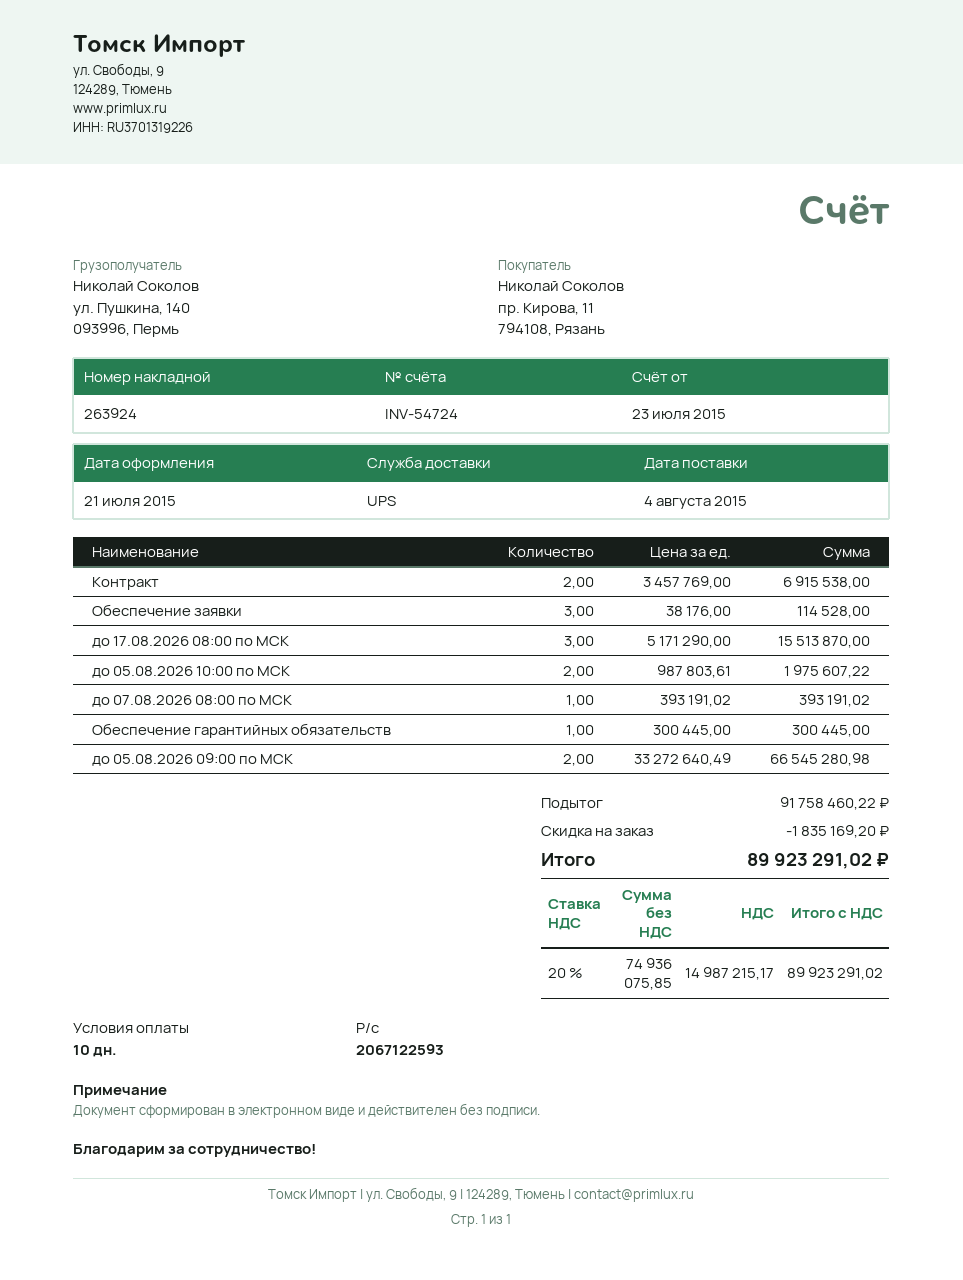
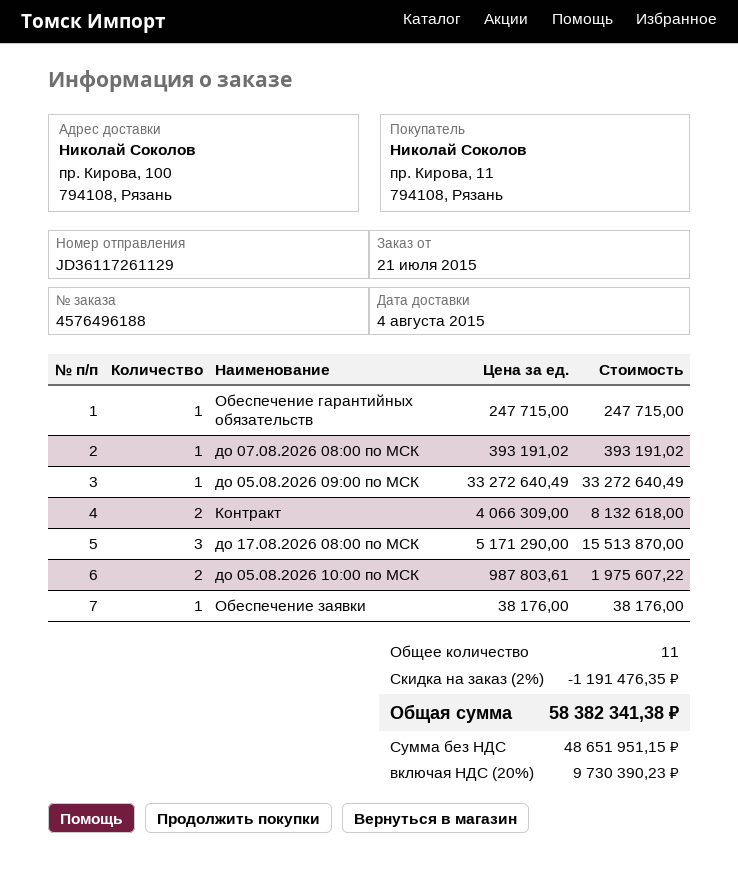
ship to: ул. Пушкина, 140, 093996, Пермь -> пр. Кирова, 100, 794108, Рязань
Контракт: 2 x 3457769.00 = 6915538.00 -> 2 x 4066309.00 = 8132618.00
Обеспечение заявки: 3 x 38176.00 = 114528.00 -> 1 x 38176.00 = 38176.00
Обеспечение гарантийных обязательств: 1 x 300445.00 = 300445.00 -> 1 x 247715.00 = 247715.00
до 05.08.2026 09:00 по МСК: 2 x 33272640.49 = 66545280.98 -> 1 x 33272640.49 = 33272640.49
discount: 1835169.20 -> 1191476.35
net: 74936075.85 -> 48651951.15
tax: 20% = 14987215.17 -> 20% = 9730390.23
total: 89923291.02 -> 58382341.38

